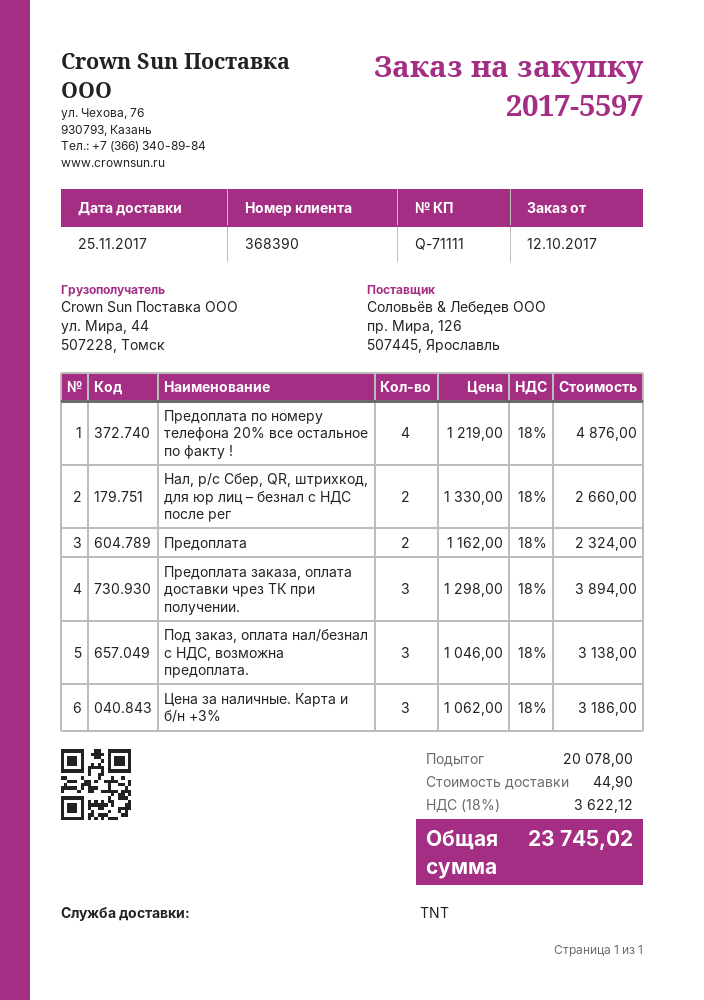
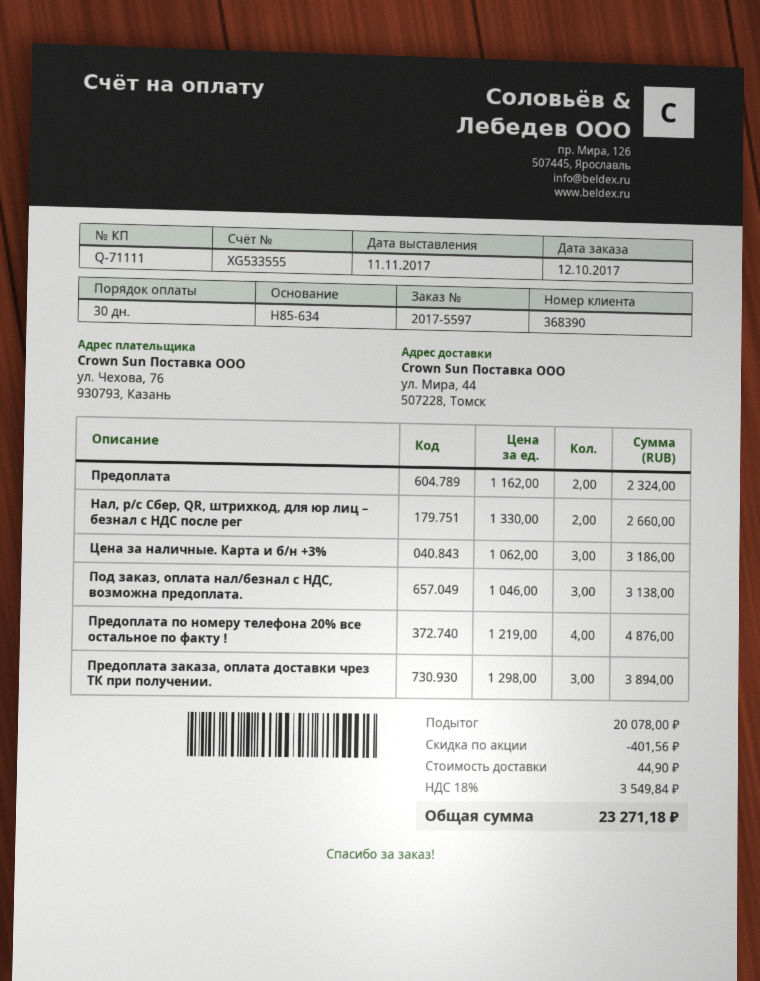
discount: none -> 401.56
tax: 18% = 3622.12 -> 18% = 3549.84
total: 23745.02 -> 23271.18

